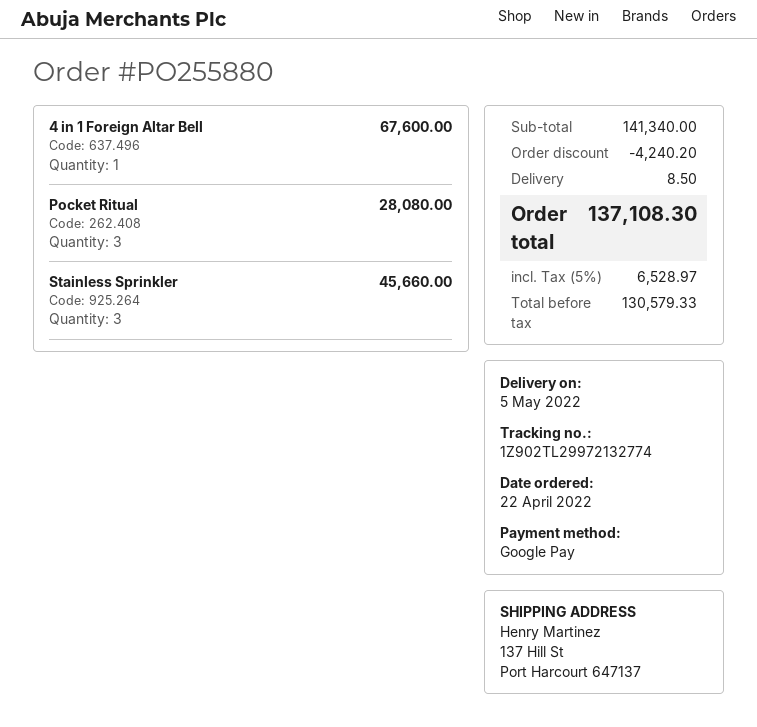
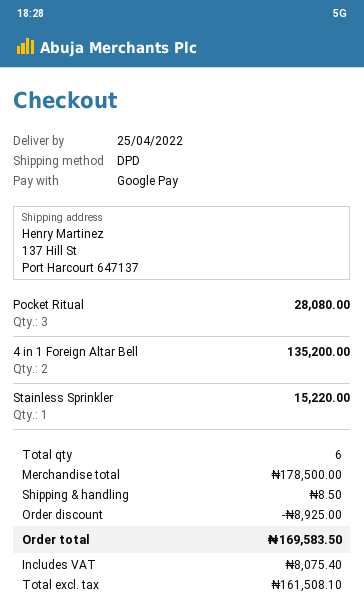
delivery date: 2022-05-05 -> 2022-04-25
4 in 1 Foreign Altar Bell: 1 for 67600.00 -> 2 for 135200.00
Stainless Sprinkler: 3 for 45660.00 -> 1 for 15220.00
subtotal: 141340.00 -> 178500.00
discount: 4240.20 -> 8925.00
net: 130579.33 -> 161508.10
tax: 6528.97 -> 8075.40
total: 137108.30 -> 169583.50

